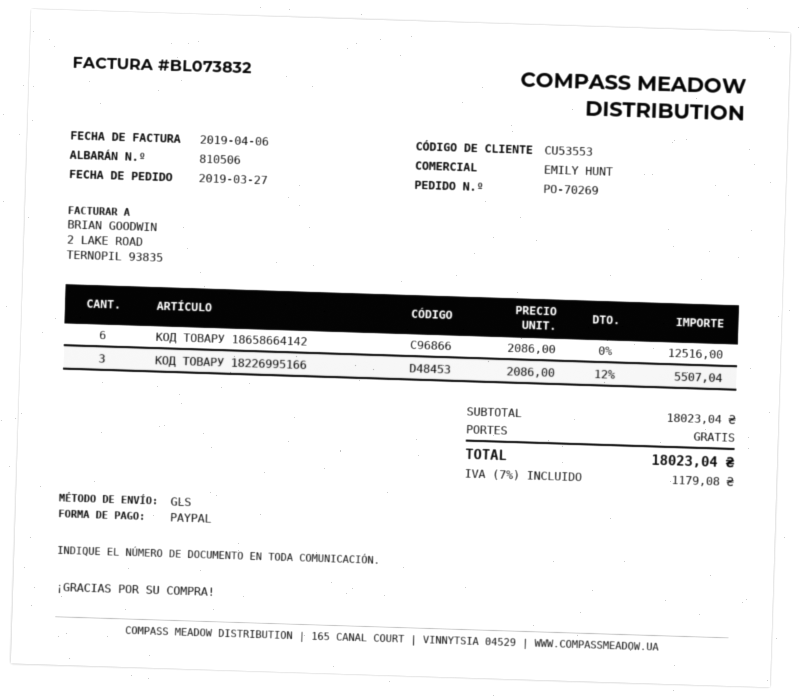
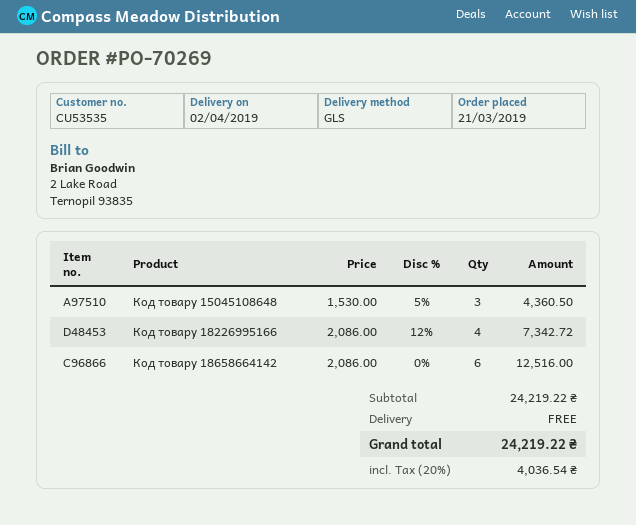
order date: 2019-03-27 -> 2019-03-21
customer number: CU53553 -> CU53535
КОД ТОВАРУ 18226995166: 3 x 2086.00 - 12% = 5507.04 -> 4 x 2086.00 - 12% = 7342.72
Код товару 15045108648: none -> 3 x 1530.00 - 5% = 4360.50
subtotal: 18023.04 -> 24219.22
tax: 7% = 1179.08 -> 20% = 4036.54
total: 18023.04 -> 24219.22

